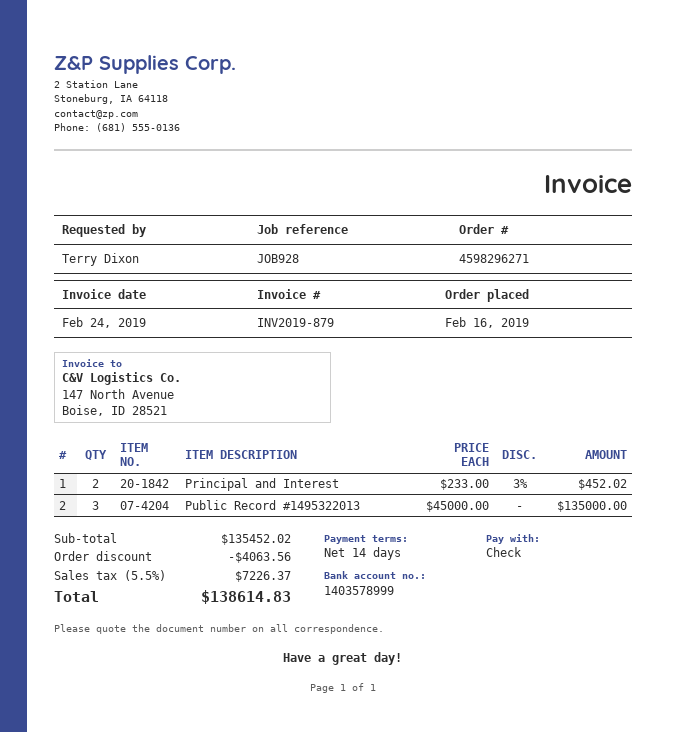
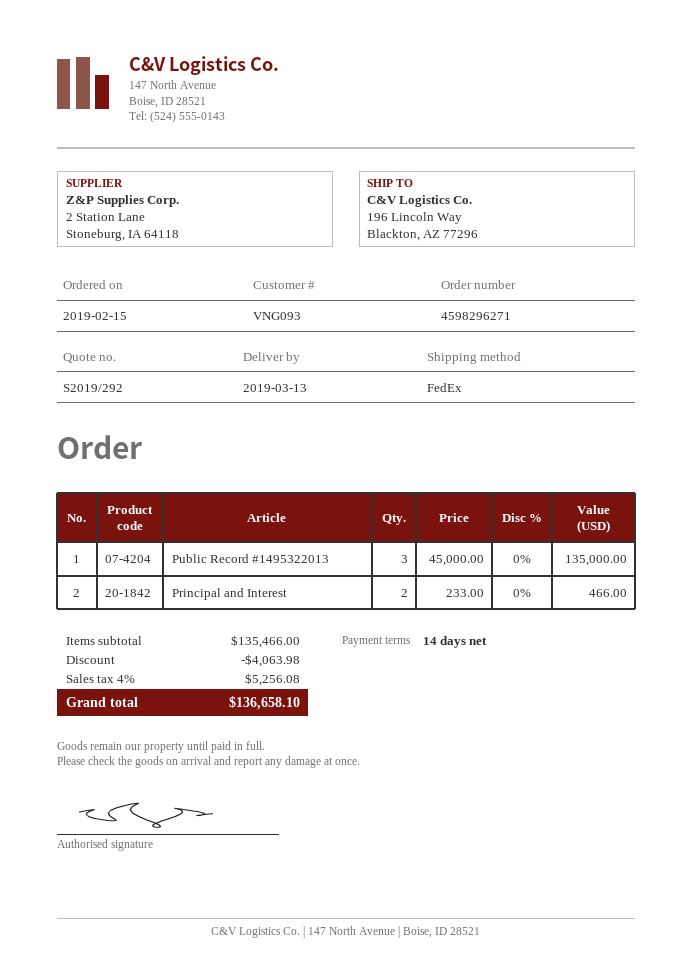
order date: 2019-02-16 -> 2019-02-15
Principal and Interest: 2 x 233.00 - 3% = 452.02 -> 2 x 233.00 = 466.00
subtotal: 135452.02 -> 135466.00
discount: 4063.56 -> 4063.98
tax: 5.5% = 7226.37 -> 4% = 5256.08
total: 138614.83 -> 136658.10

